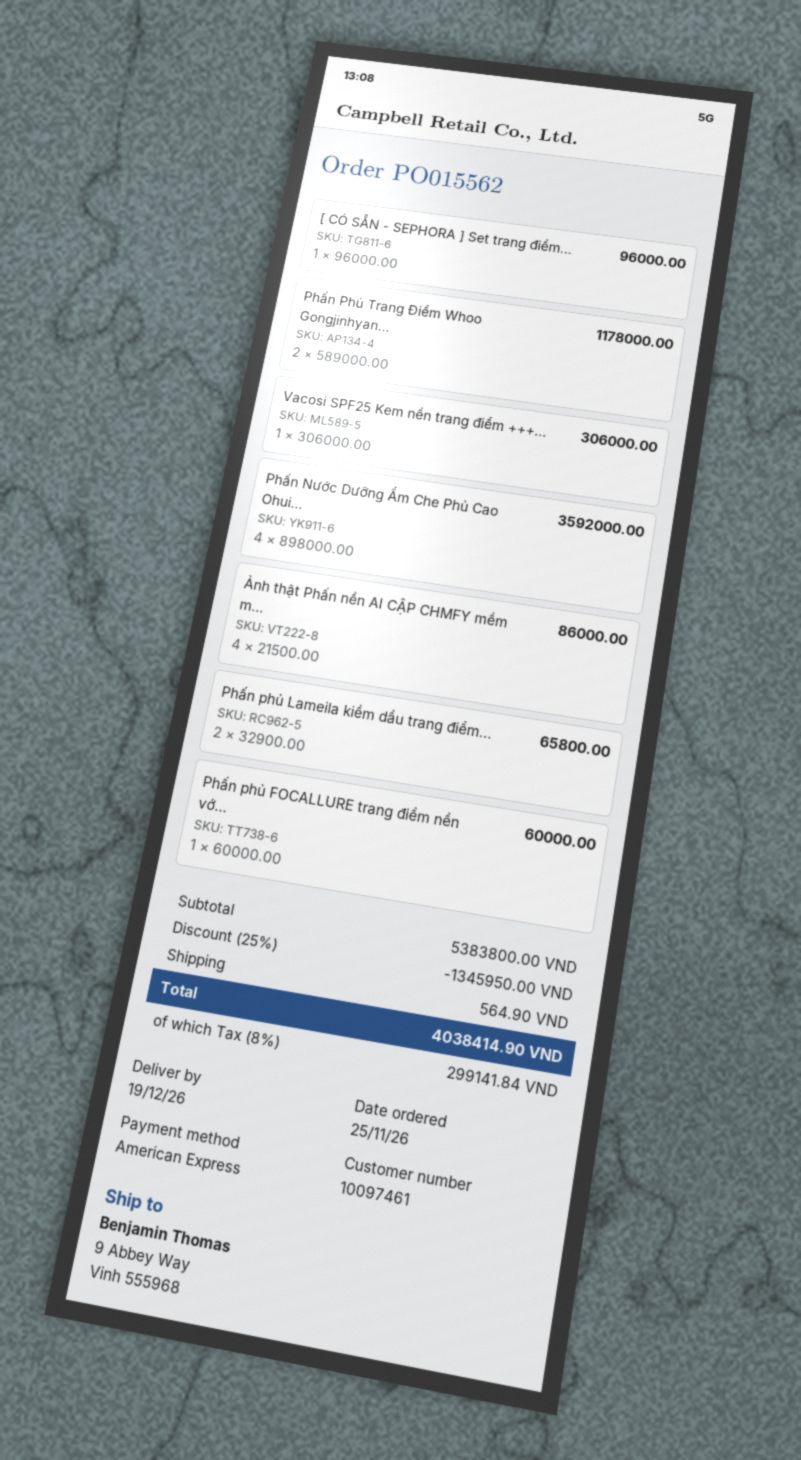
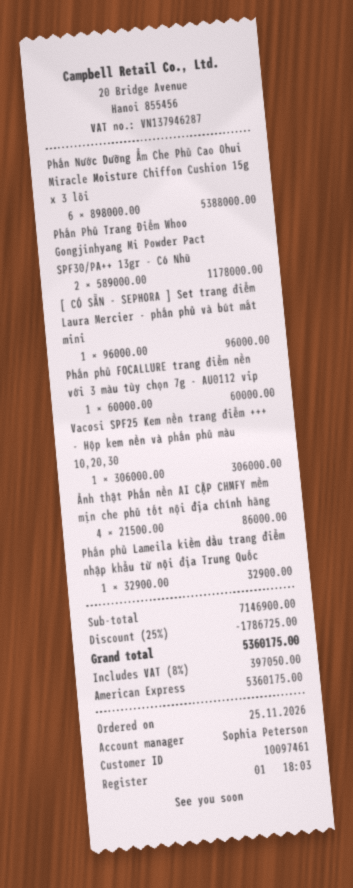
Phấn Nước Dưỡng Ẩm Che Phủ Cao Ohui...: 4 x 898000.00 = 3592000.00 -> 6 x 898000.00 = 5388000.00
Phấn phủ Lameila kiềm dầu trang điểm...: 2 x 32900.00 = 65800.00 -> 1 x 32900.00 = 32900.00
subtotal: 5383800.00 -> 7146900.00
discount: 25% = 1345950.00 -> 25% = 1786725.00
shipping: 564.90 -> none
tax: 8% = 299141.84 -> 8% = 397050.00
total: 4038414.90 -> 5360175.00

